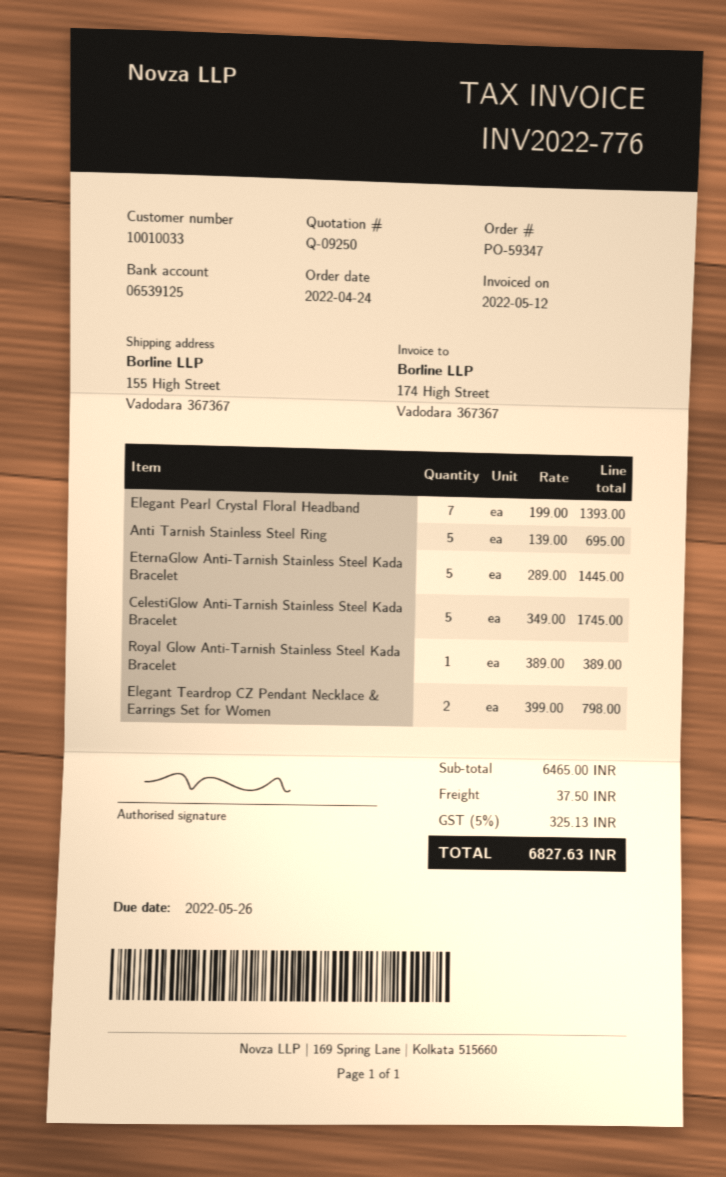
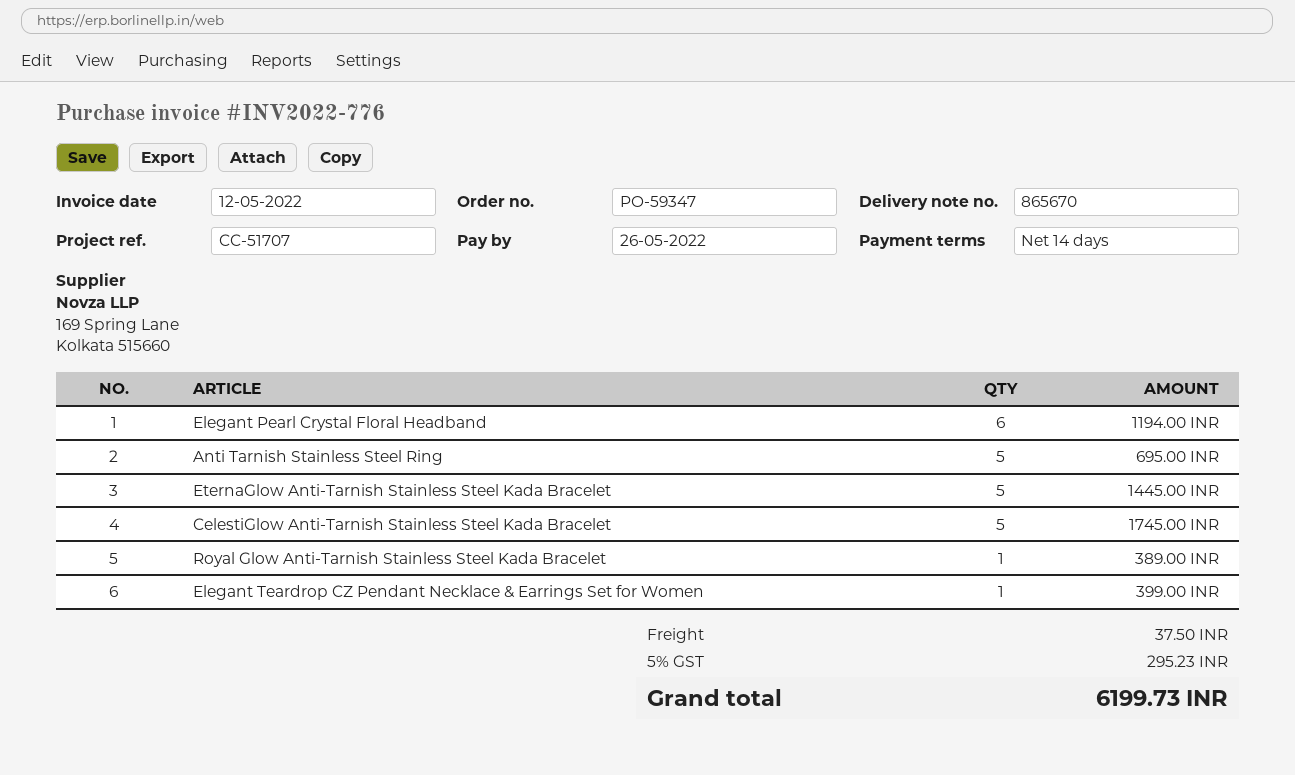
Elegant Pearl Crystal Floral Headband: 7 for 1393.00 -> 6 for 1194.00
Elegant Teardrop CZ Pendant Necklace & Earrings Set for Women: 2 for 798.00 -> 1 for 399.00
tax: 5% = 325.13 -> 5% = 295.23
total: 6827.63 -> 6199.73

